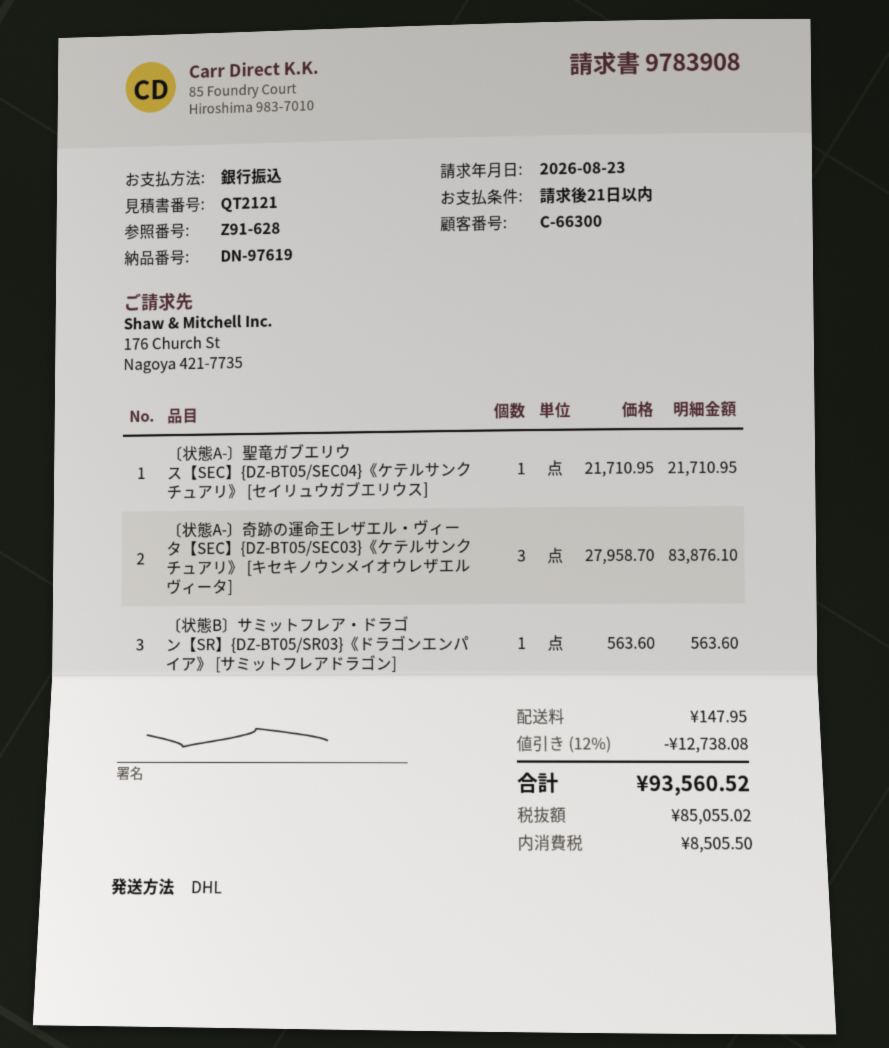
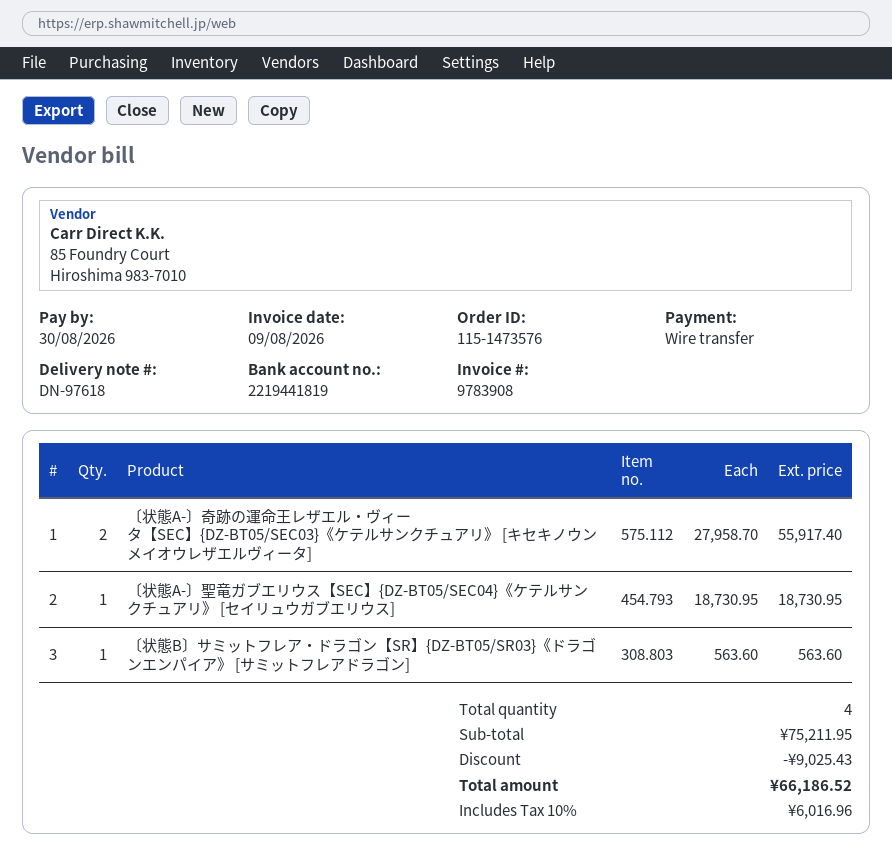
delivery note number: DN-97619 -> DN-97618
invoice date: 2026-08-23 -> 2026-08-09
〔状態A-〕聖竜ガブエリウス【SEC】{DZ-BT05/SEC04}《ケテルサンクチュアリ》 [セイリュウガブエリウス]: 1 x 21710.95 = 21710.95 -> 1 x 18730.95 = 18730.95
〔状態A-〕奇跡の運命王レザエル・ヴィータ【SEC】{DZ-BT05/SEC03}《ケテルサンクチュアリ》 [キセキノウンメイオウレザエルヴィータ]: 3 x 27958.70 = 83876.10 -> 2 x 27958.70 = 55917.40
discount: 12738.08 -> 9025.43
shipping: 147.95 -> none
tax: 8505.50 -> 6016.96
total: 93560.52 -> 66186.52

